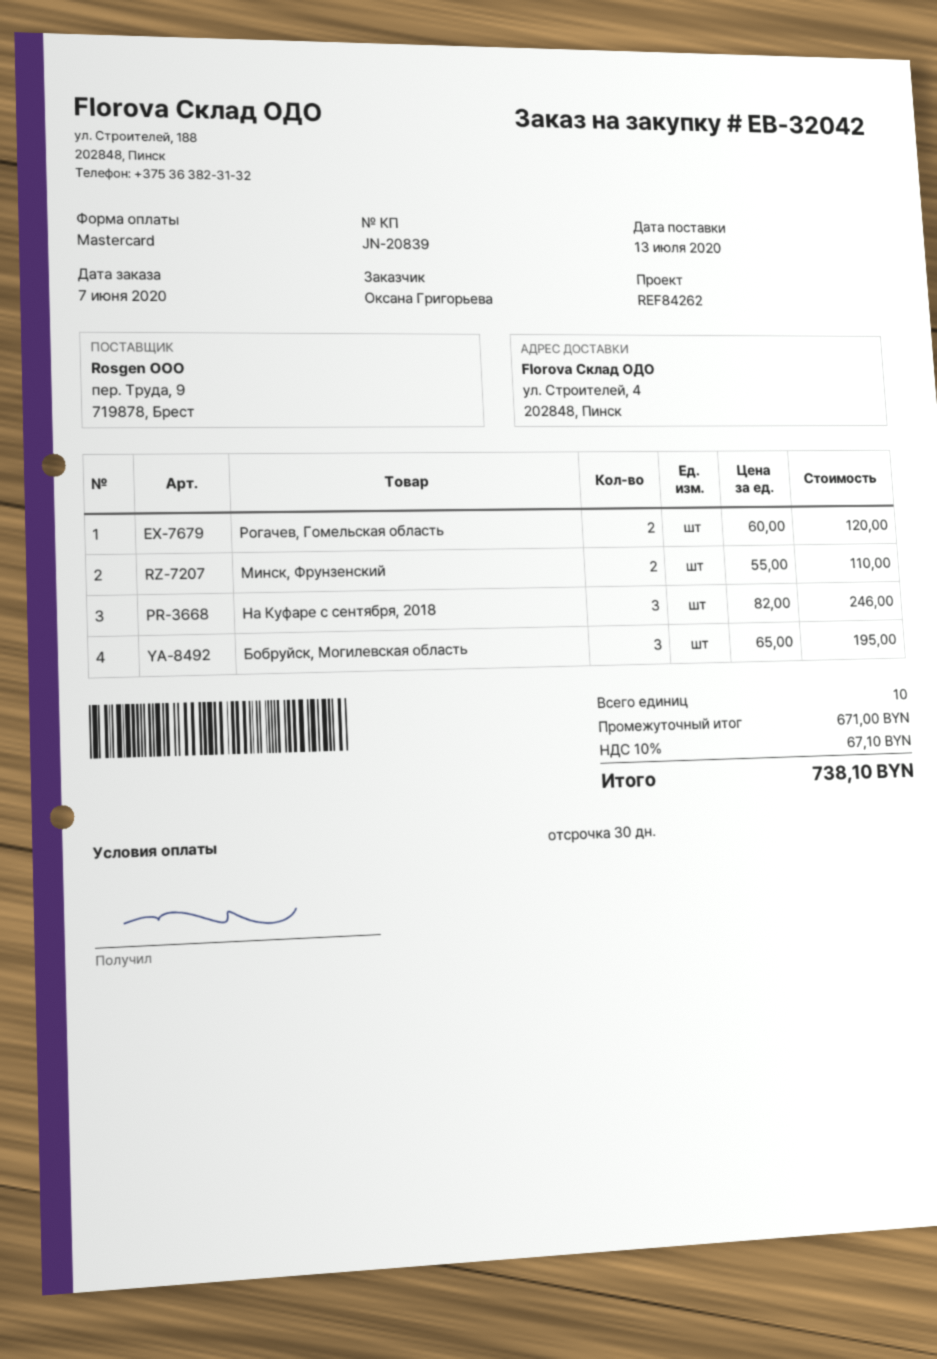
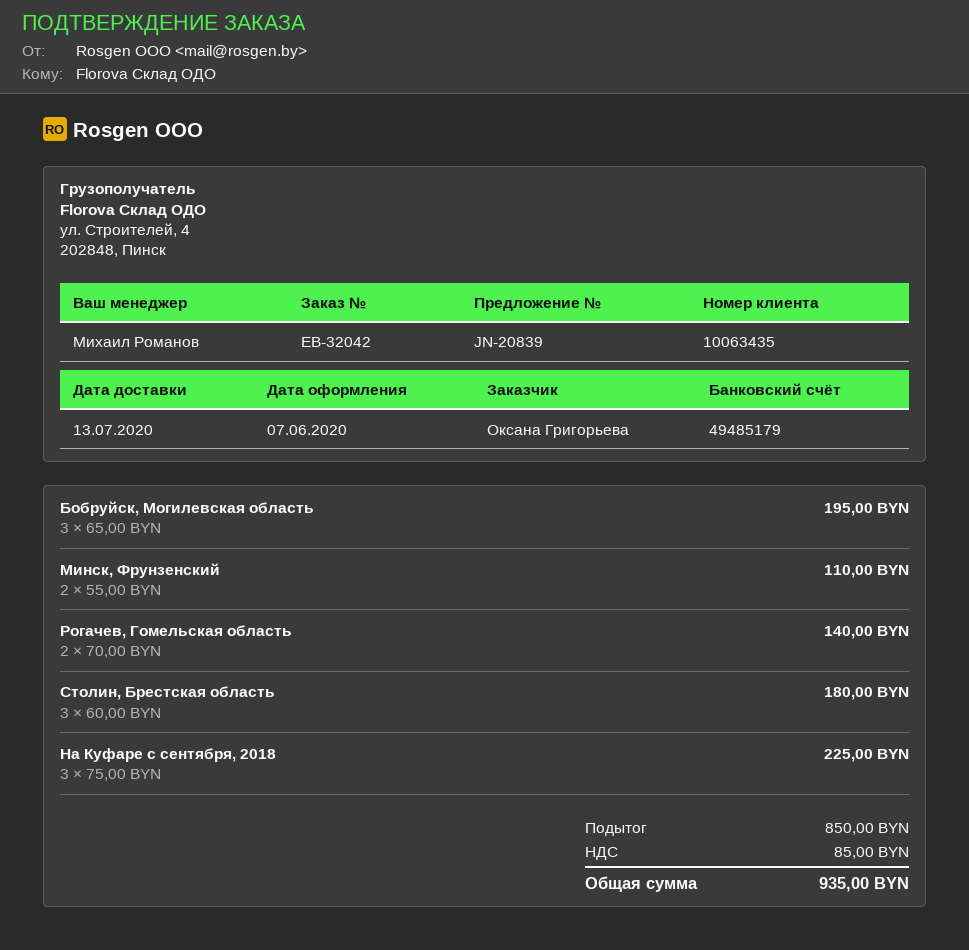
Рогачев, Гомельская область: 2 x 60.00 = 120.00 -> 2 x 70.00 = 140.00
На Куфаре с сентября, 2018: 3 x 82.00 = 246.00 -> 3 x 75.00 = 225.00
Столин, Брестская область: none -> 3 x 60.00 = 180.00
subtotal: 671.00 -> 850.00
tax: 67.10 -> 85.00
total: 738.10 -> 935.00

